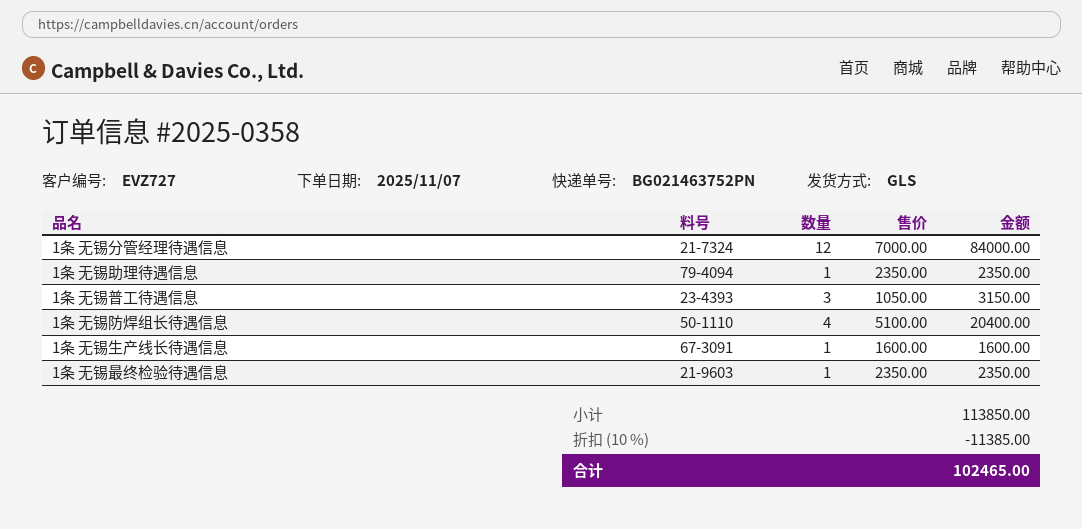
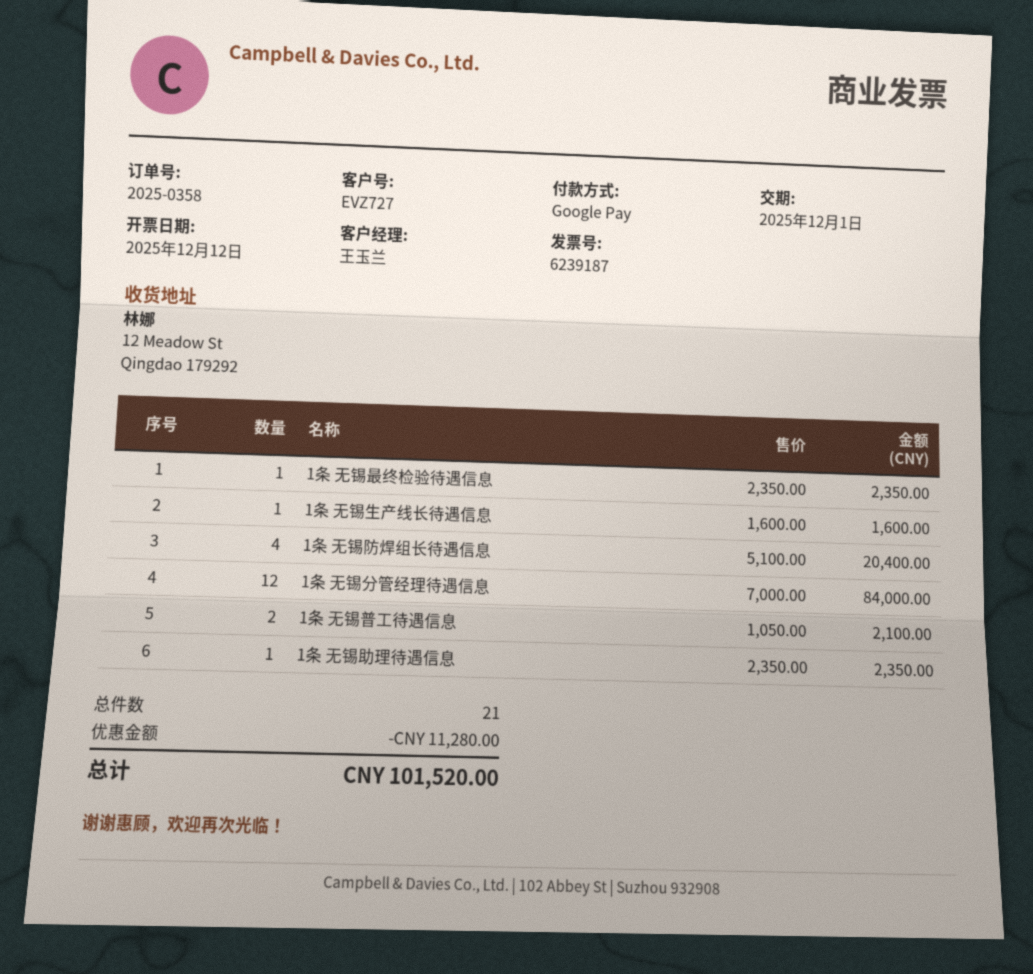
1条 无锡普工待遇信息: 3 x 1050.00 = 3150.00 -> 2 x 1050.00 = 2100.00
discount: 11385.00 -> 11280.00
total: 102465.00 -> 101520.00

